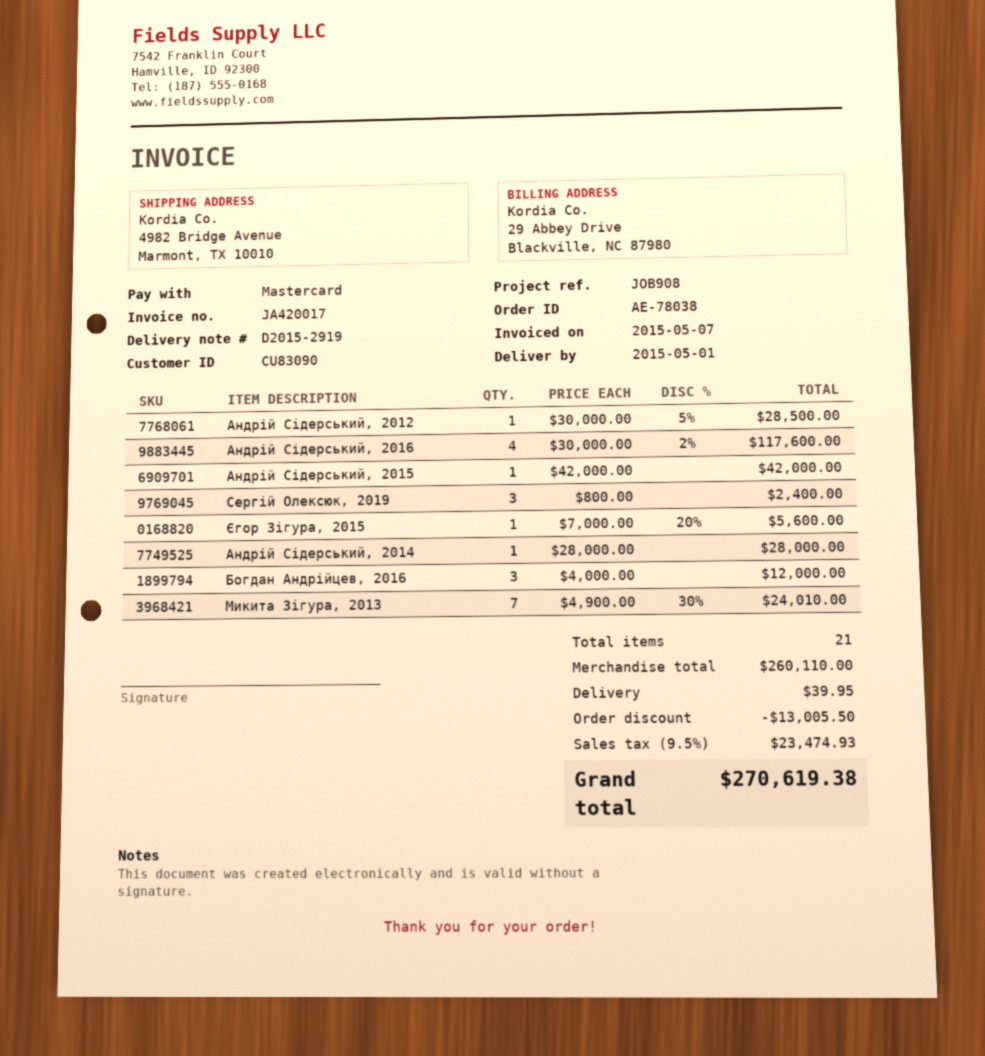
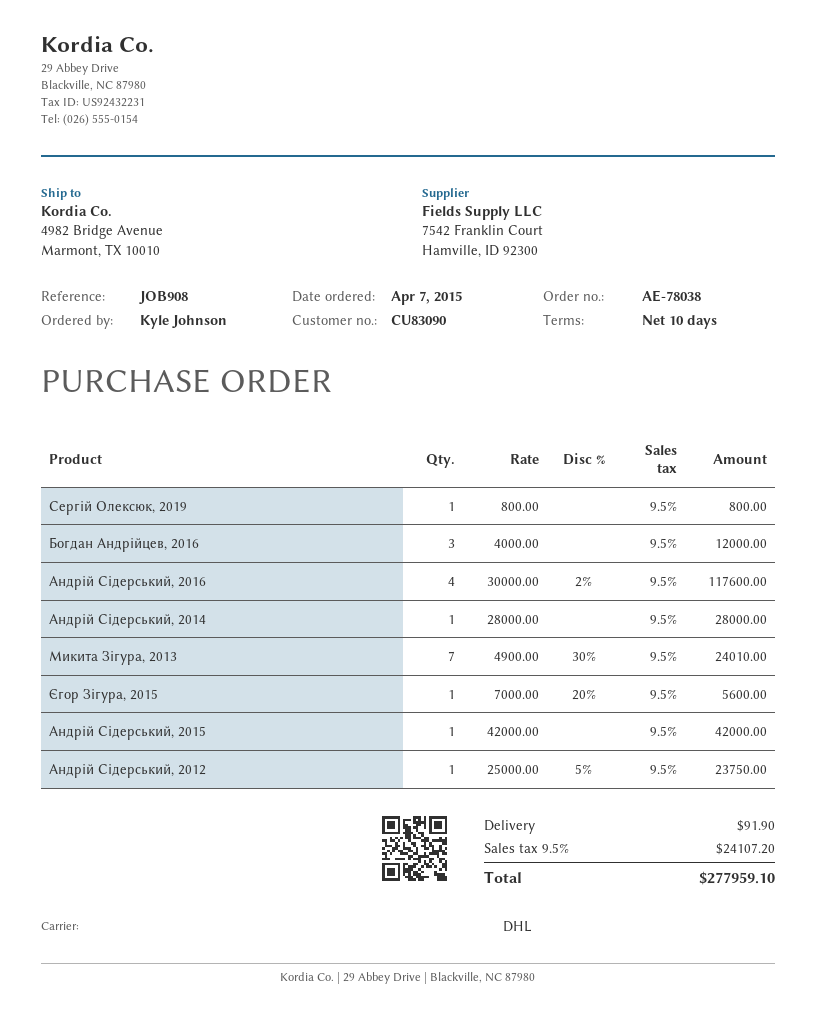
Андрій Сідерський, 2012: 1 x 30000.00 - 5% = 28500.00 -> 1 x 25000.00 - 5% = 23750.00
Сергій Олексюк, 2019: 3 x 800.00 = 2400.00 -> 1 x 800.00 = 800.00
discount: 13005.50 -> none
shipping: 39.95 -> 91.90
tax: 9.5% = 23474.93 -> 9.5% = 24107.20
total: 270619.38 -> 277959.10

